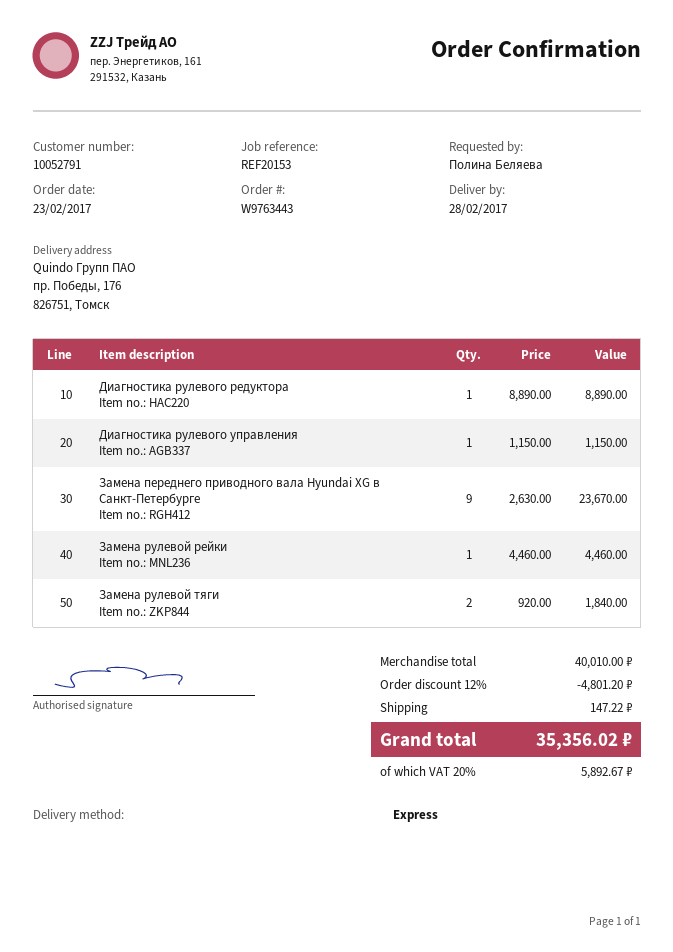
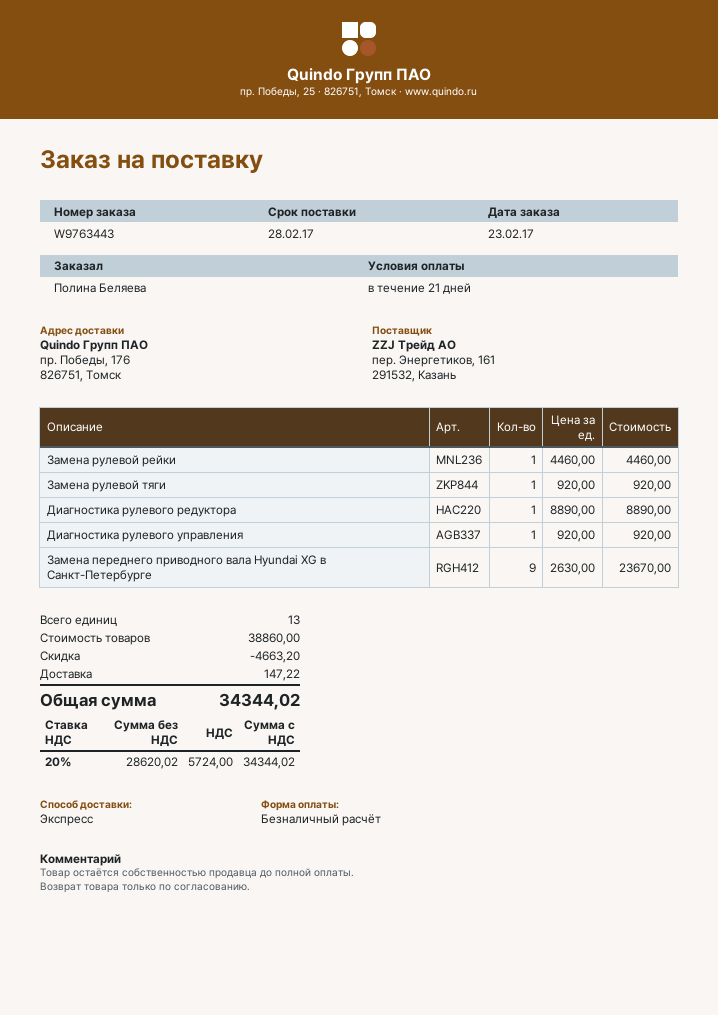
Диагностика рулевого управления: 1 x 1150.00 = 1150.00 -> 1 x 920.00 = 920.00
Замена рулевой тяги: 2 x 920.00 = 1840.00 -> 1 x 920.00 = 920.00
subtotal: 40010.00 -> 38860.00
discount: 4801.20 -> 4663.20
tax: 20% = 5892.67 -> 20% = 5724.00
total: 35356.02 -> 34344.02

